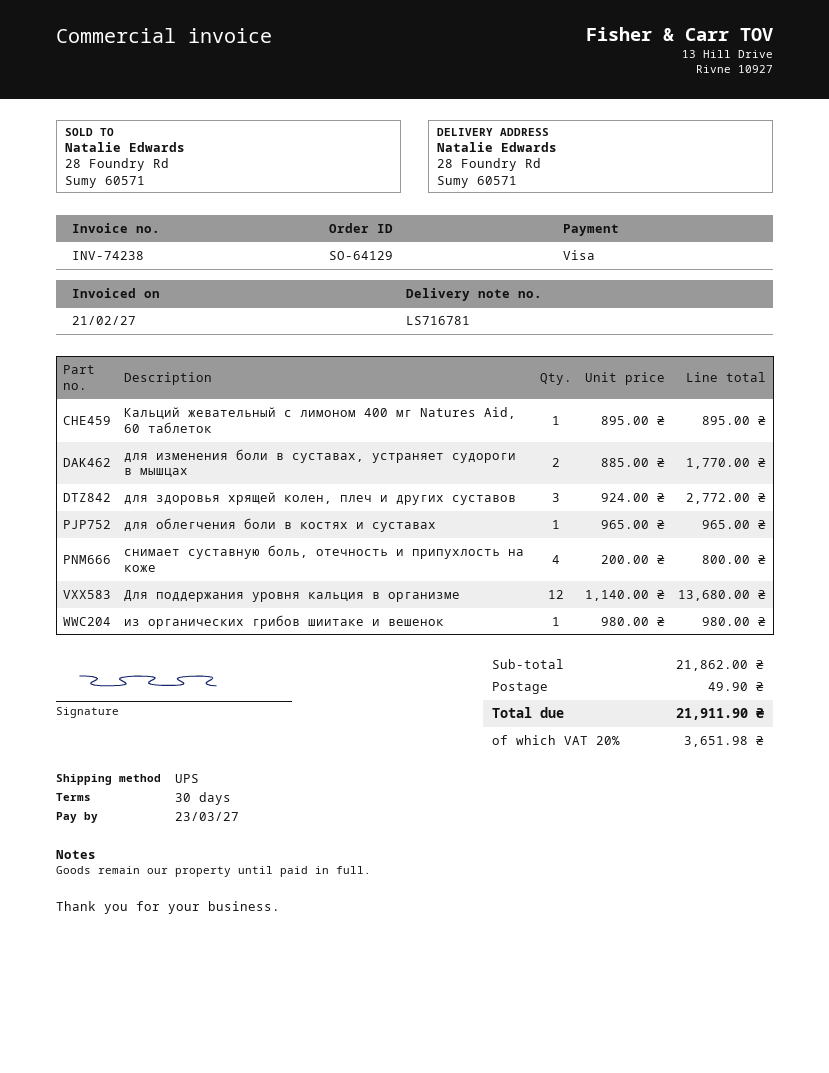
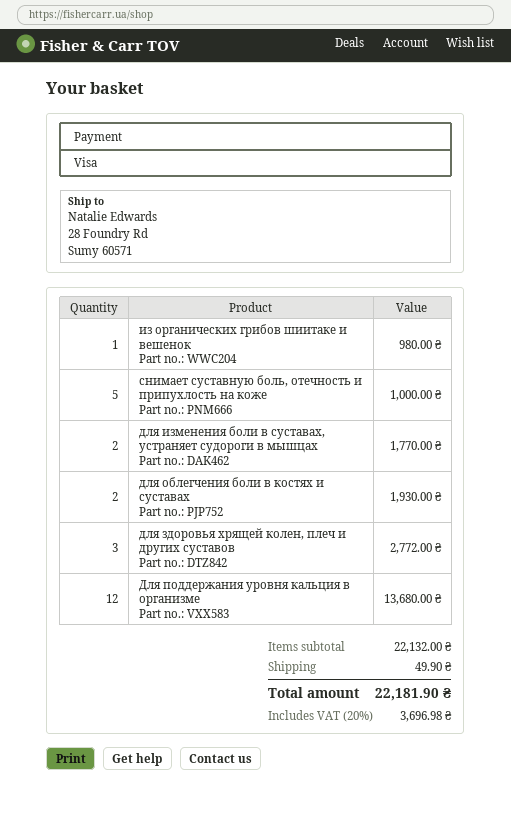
Кальций жевательный с лимоном 400 мг Natures Aid, 60 таблеток: 1 for 895.00 -> none
для облегчения боли в костях и суставах: 1 for 965.00 -> 2 for 1930.00
снимает суставную боль, отечность и припухлость на коже: 4 for 800.00 -> 5 for 1000.00
subtotal: 21862.00 -> 22132.00
tax: 20% = 3651.98 -> 20% = 3696.98
total: 21911.90 -> 22181.90

